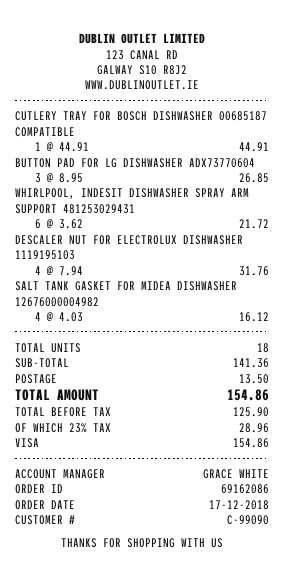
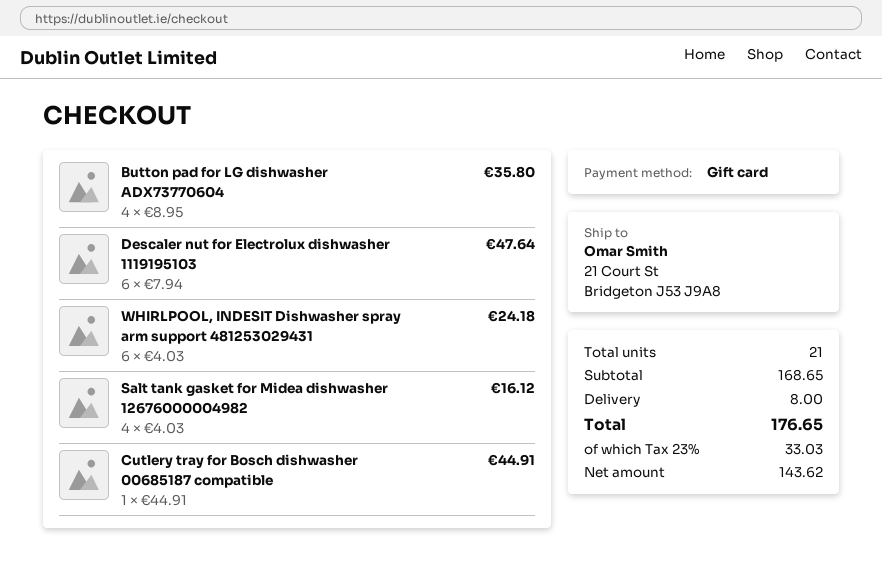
payment method: Visa -> gift card
BUTTON PAD FOR LG DISHWASHER ADX73770604: 3 x 8.95 = 26.85 -> 4 x 8.95 = 35.80
WHIRLPOOL, INDESIT DISHWASHER SPRAY ARM SUPPORT 481253029431: 6 x 3.62 = 21.72 -> 6 x 4.03 = 24.18
DESCALER NUT FOR ELECTROLUX DISHWASHER 1119195103: 4 x 7.94 = 31.76 -> 6 x 7.94 = 47.64
total quantity: 18 -> 21
subtotal: 141.36 -> 168.65
shipping: 13.50 -> 8.00
net: 125.90 -> 143.62
tax: 23% = 28.96 -> 23% = 33.03
total: 154.86 -> 176.65

